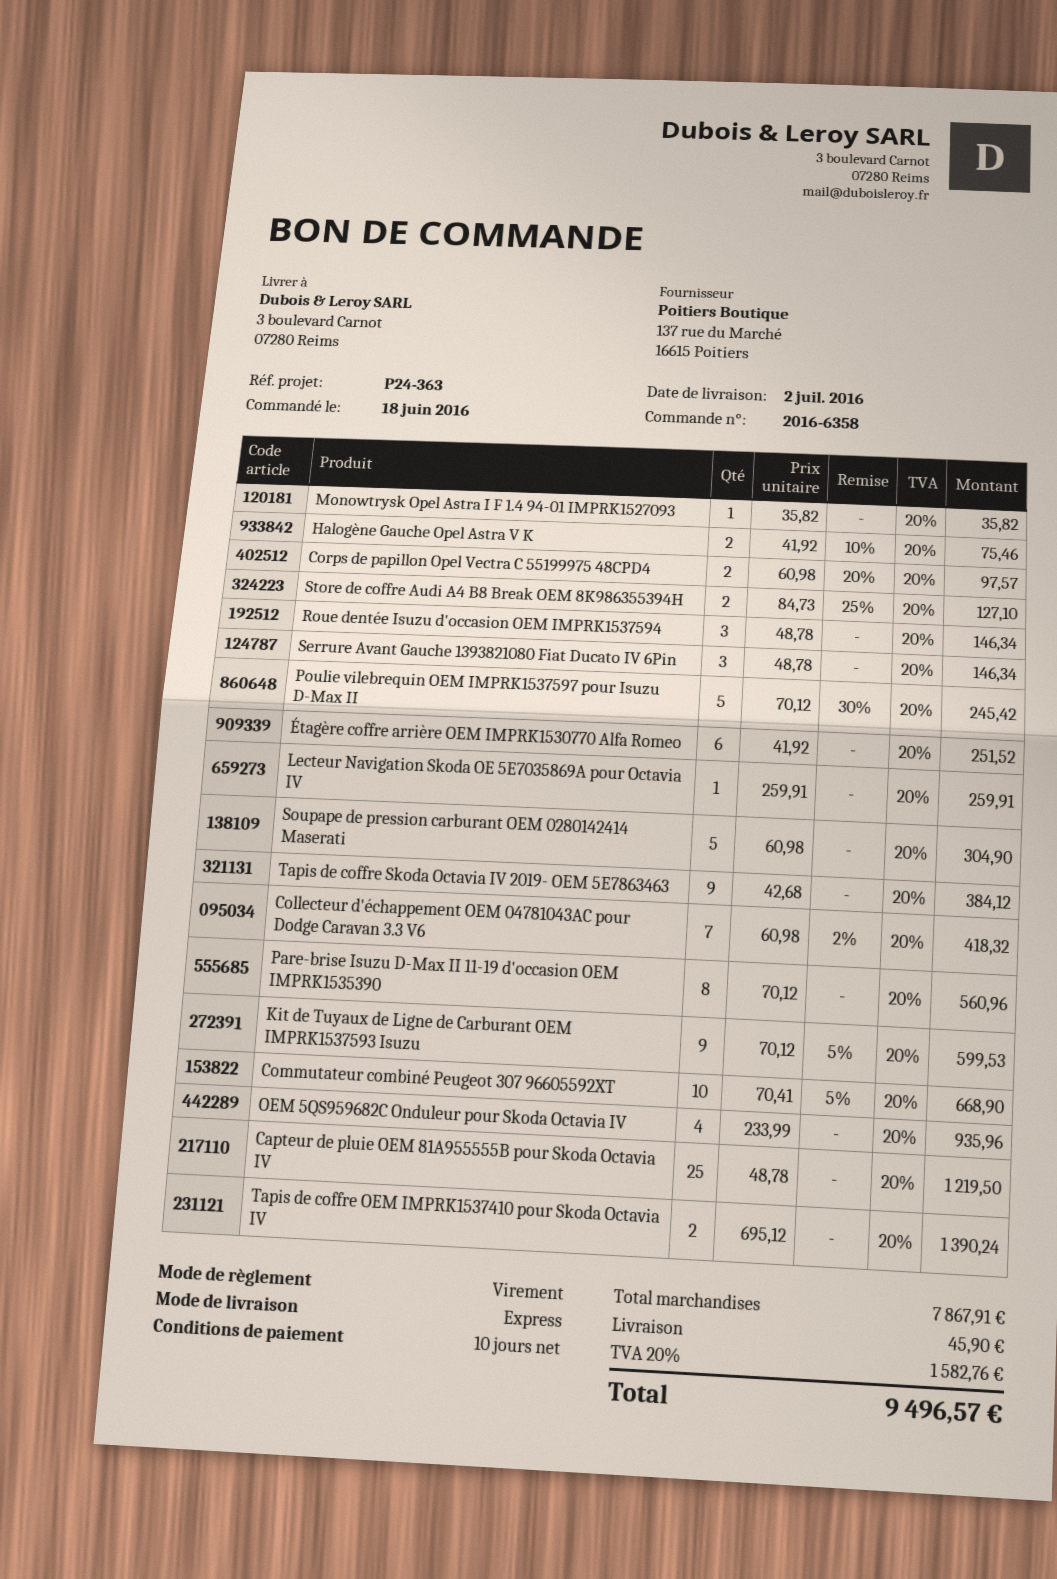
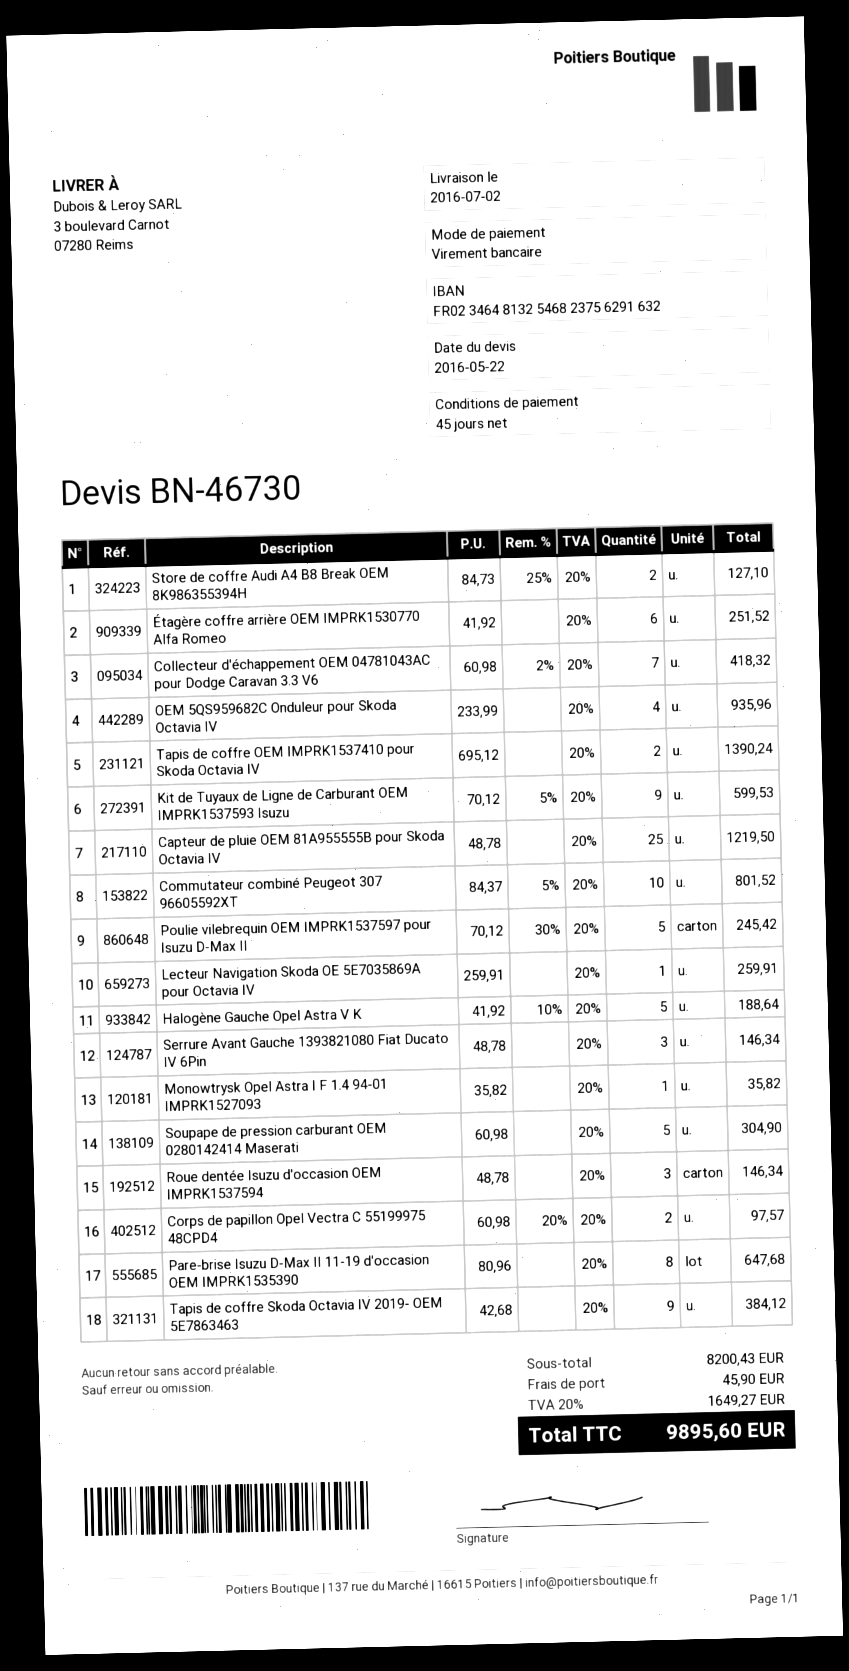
payment terms: 10 days -> 45 days
Halogène Gauche Opel Astra V K: 2 x 41.92 - 10% = 75.46 -> 5 x 41.92 - 10% = 188.64
Pare-brise Isuzu D-Max II 11-19 d'occasion OEM IMPRK1535390: 8 x 70.12 = 560.96 -> 8 x 80.96 = 647.68
Commutateur combiné Peugeot 307 96605592XT: 10 x 70.41 - 5% = 668.90 -> 10 x 84.37 - 5% = 801.52
subtotal: 7867.91 -> 8200.43
tax: 20% = 1582.76 -> 20% = 1649.27
total: 9496.57 -> 9895.60

